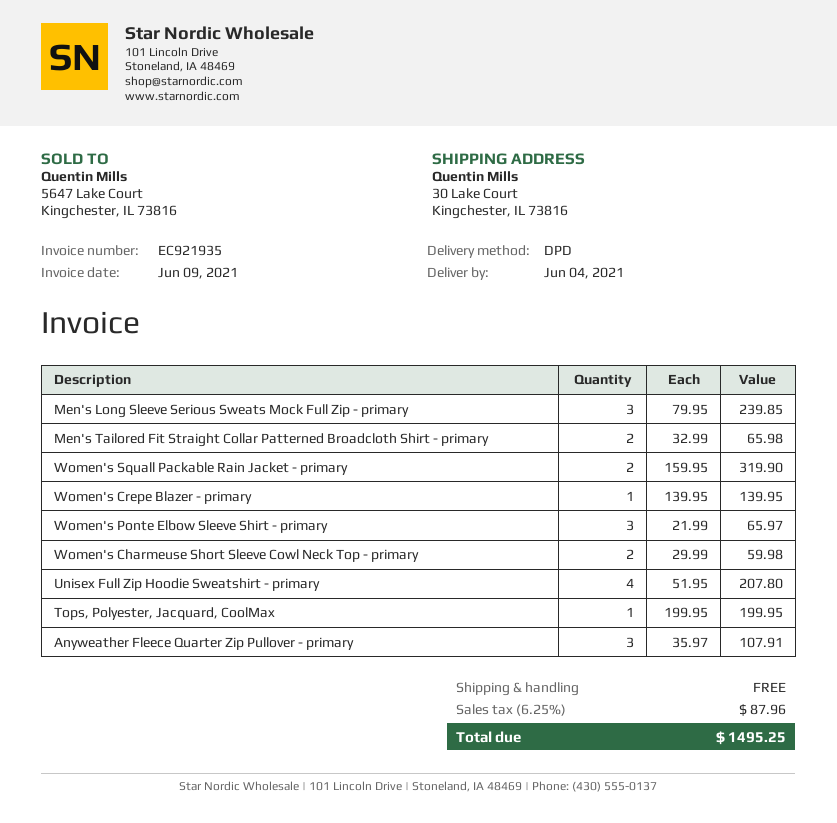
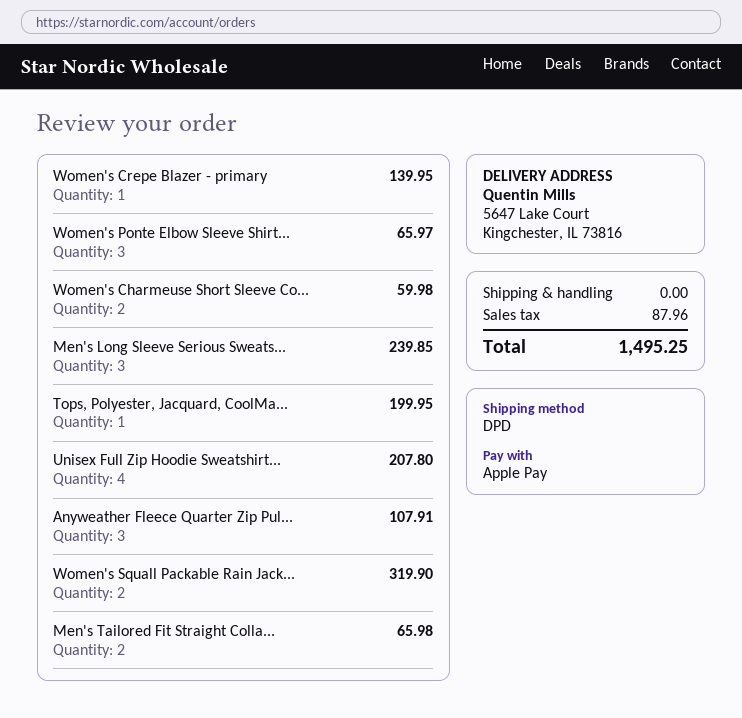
ship to: 30 Lake Court, Kingchester, IL 73816 -> 5647 Lake Court, Kingchester, IL 73816

